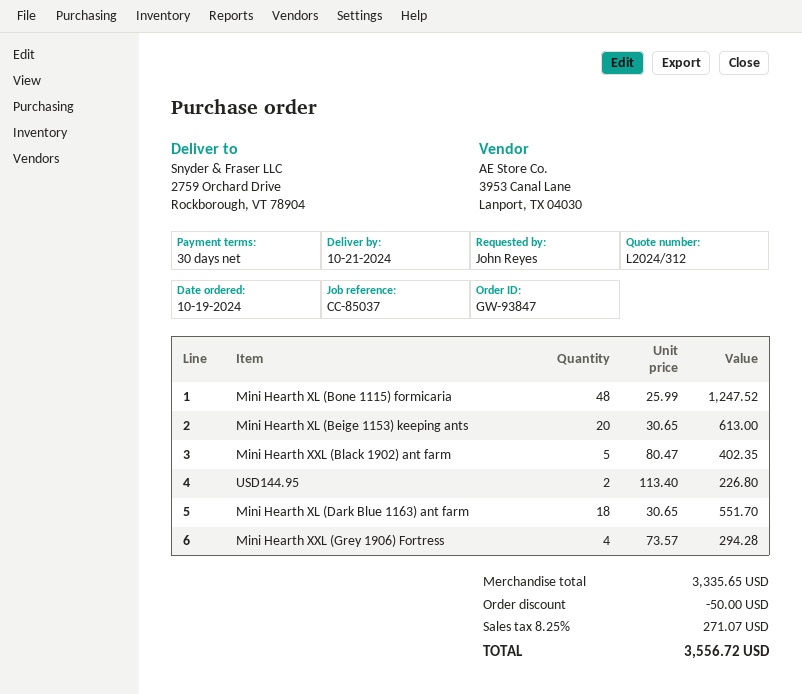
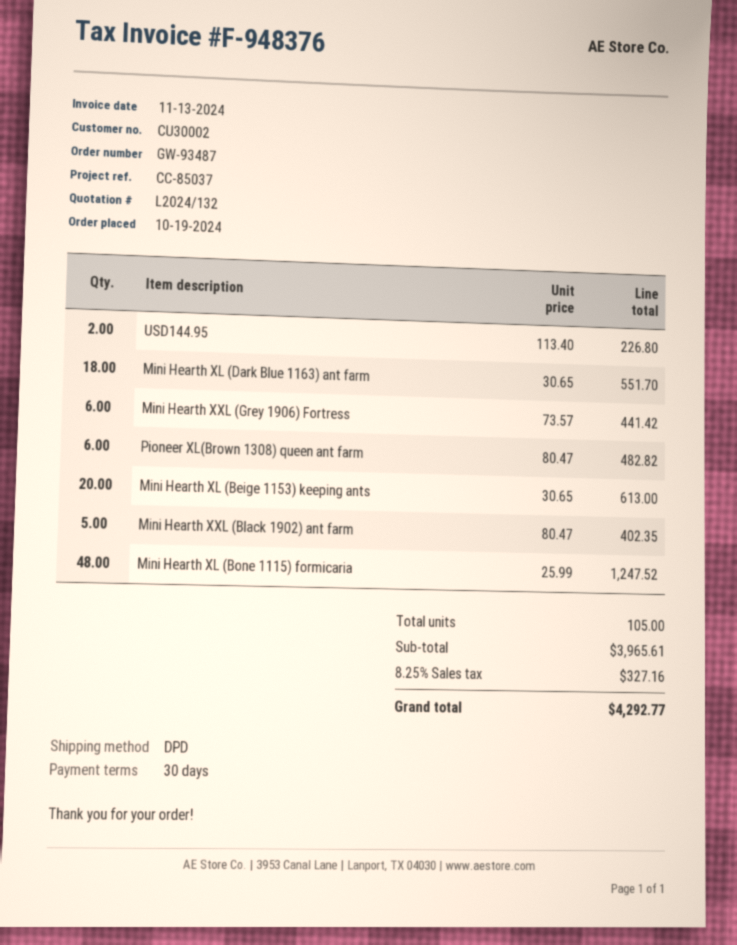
quote number: L2024/312 -> L2024/132
order number: GW-93847 -> GW-93487
Mini Hearth XXL (Grey 1906) Fortress: 4 x 73.57 = 294.28 -> 6 x 73.57 = 441.42
Pioneer XL(Brown 1308) queen ant farm: none -> 6 x 80.47 = 482.82
subtotal: 3335.65 -> 3965.61
discount: 50.00 -> none
tax: 8.25% = 271.07 -> 8.25% = 327.16
total: 3556.72 -> 4292.77

